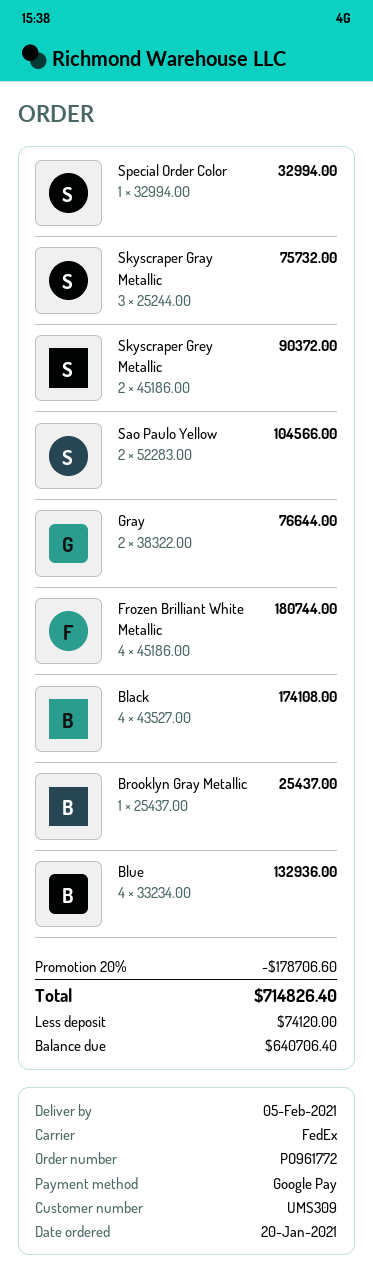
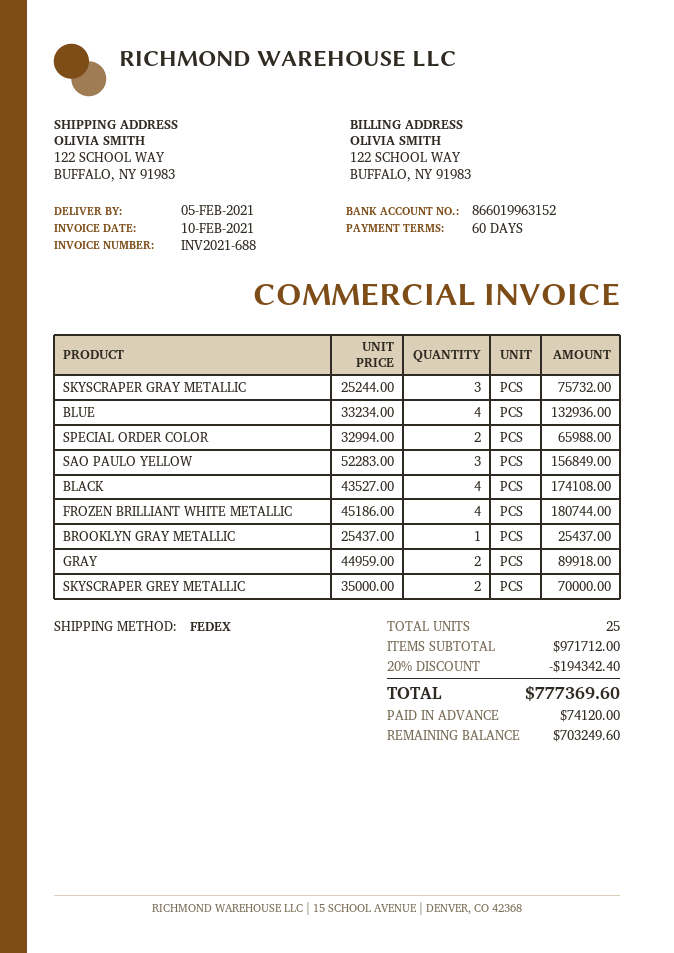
Special Order Color: 1 x 32994.00 = 32994.00 -> 2 x 32994.00 = 65988.00
Skyscraper Grey Metallic: 2 x 45186.00 = 90372.00 -> 2 x 35000.00 = 70000.00
Sao Paulo Yellow: 2 x 52283.00 = 104566.00 -> 3 x 52283.00 = 156849.00
Gray: 2 x 38322.00 = 76644.00 -> 2 x 44959.00 = 89918.00
discount: 20% = 178706.60 -> 20% = 194342.40
total: 714826.40 -> 777369.60
balance: 640706.40 -> 703249.60

